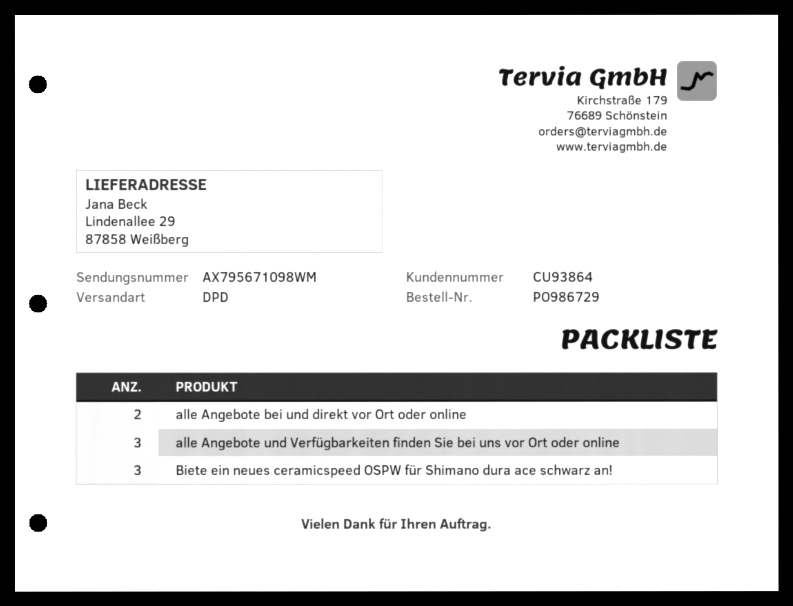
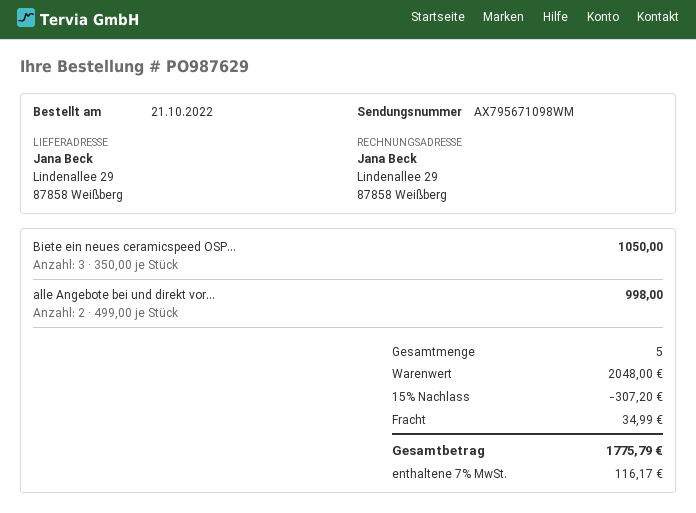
order number: PO986729 -> PO987629
alle Angebote und Verfügbarkeiten finden Sie bei uns vor Ort oder online: 3 -> none

